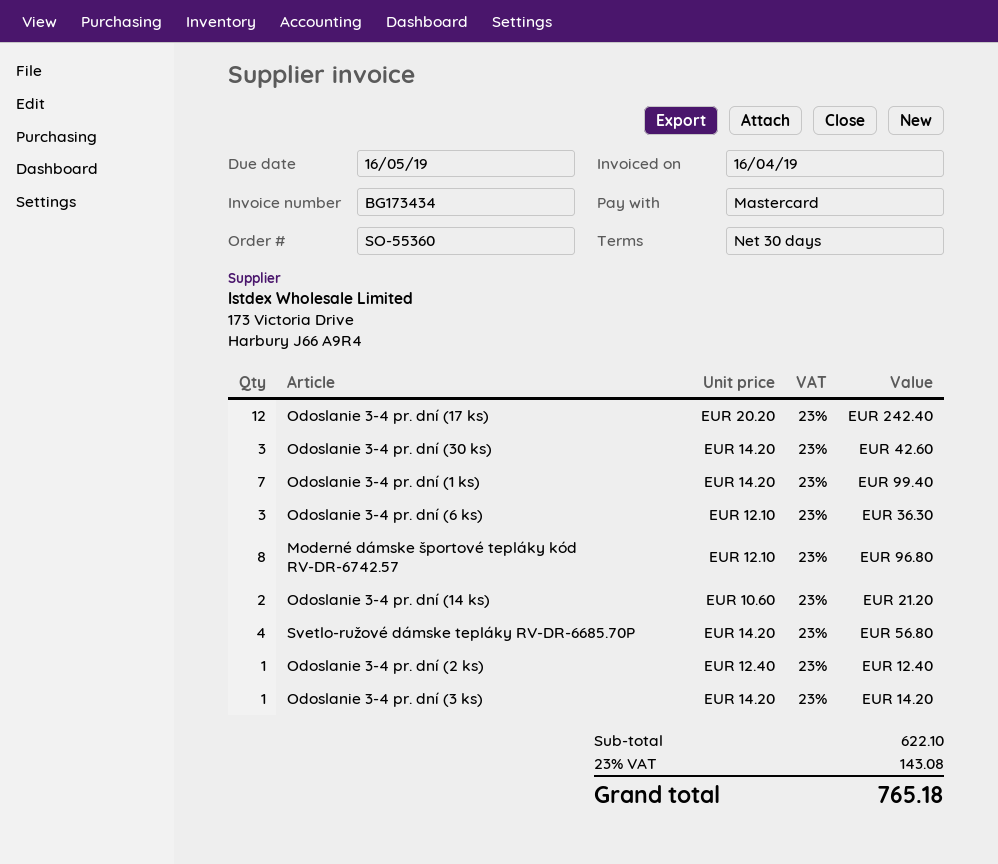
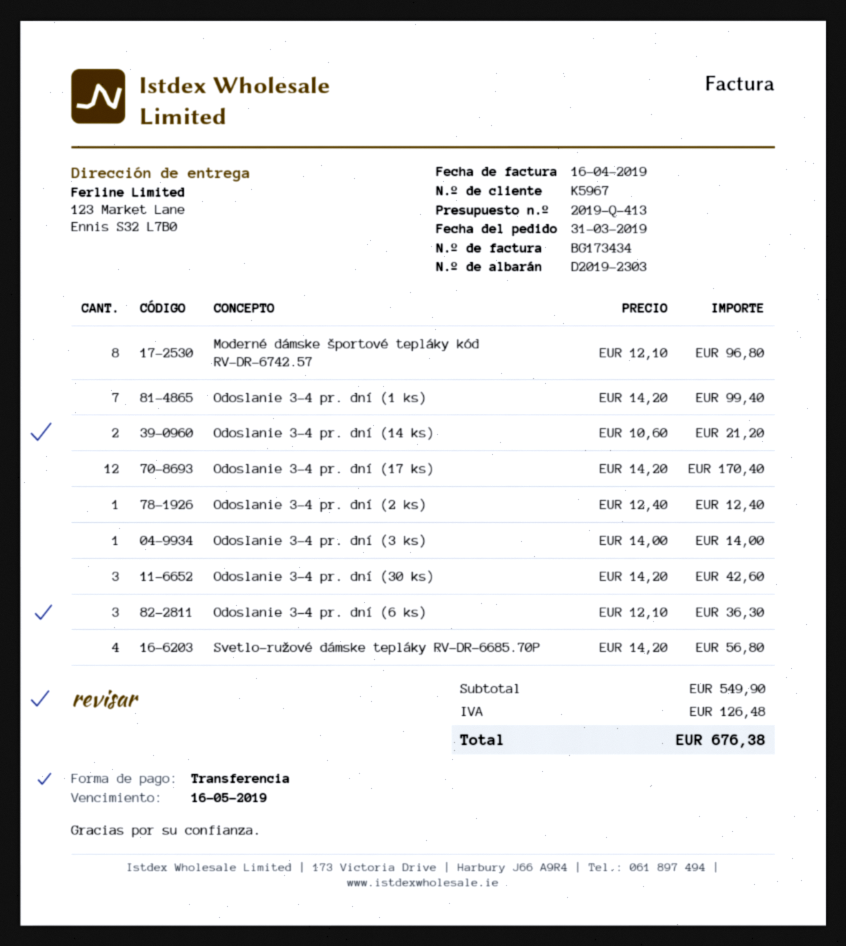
payment method: Mastercard -> bank transfer
Odoslanie 3-4 pr. dní (17 ks): 12 x 20.20 = 242.40 -> 12 x 14.20 = 170.40
Odoslanie 3-4 pr. dní (3 ks): 1 x 14.20 = 14.20 -> 1 x 14.00 = 14.00
subtotal: 622.10 -> 549.90
tax: 143.08 -> 126.48
total: 765.18 -> 676.38

